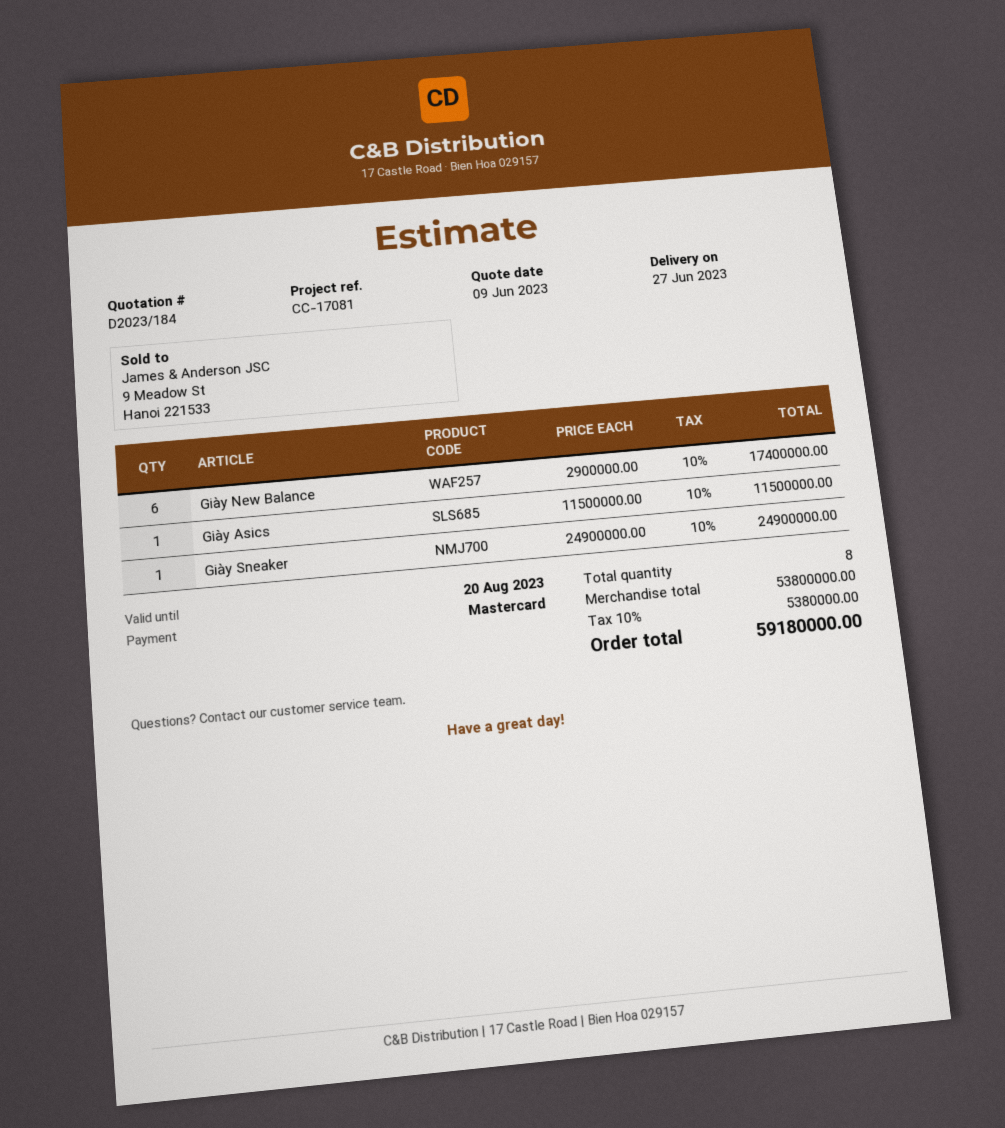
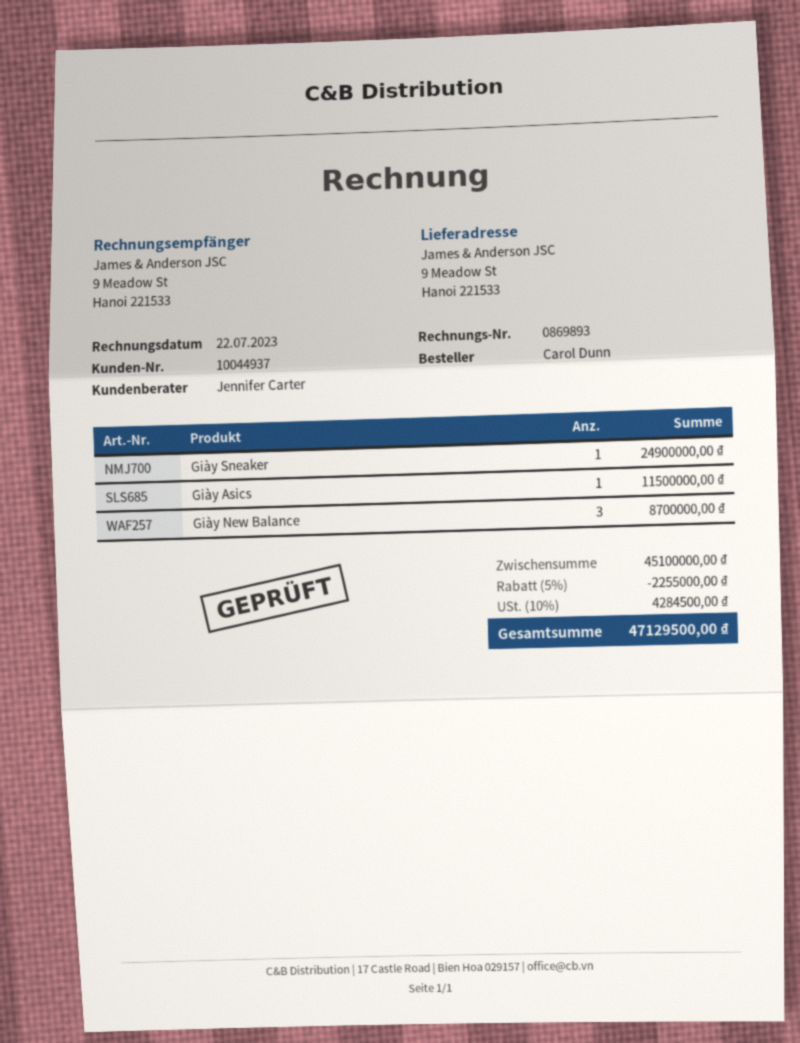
Giày New Balance: 6 for 17400000.00 -> 3 for 8700000.00
subtotal: 53800000.00 -> 45100000.00
discount: none -> 5% = 2255000.00
tax: 10% = 5380000.00 -> 10% = 4284500.00
total: 59180000.00 -> 47129500.00

